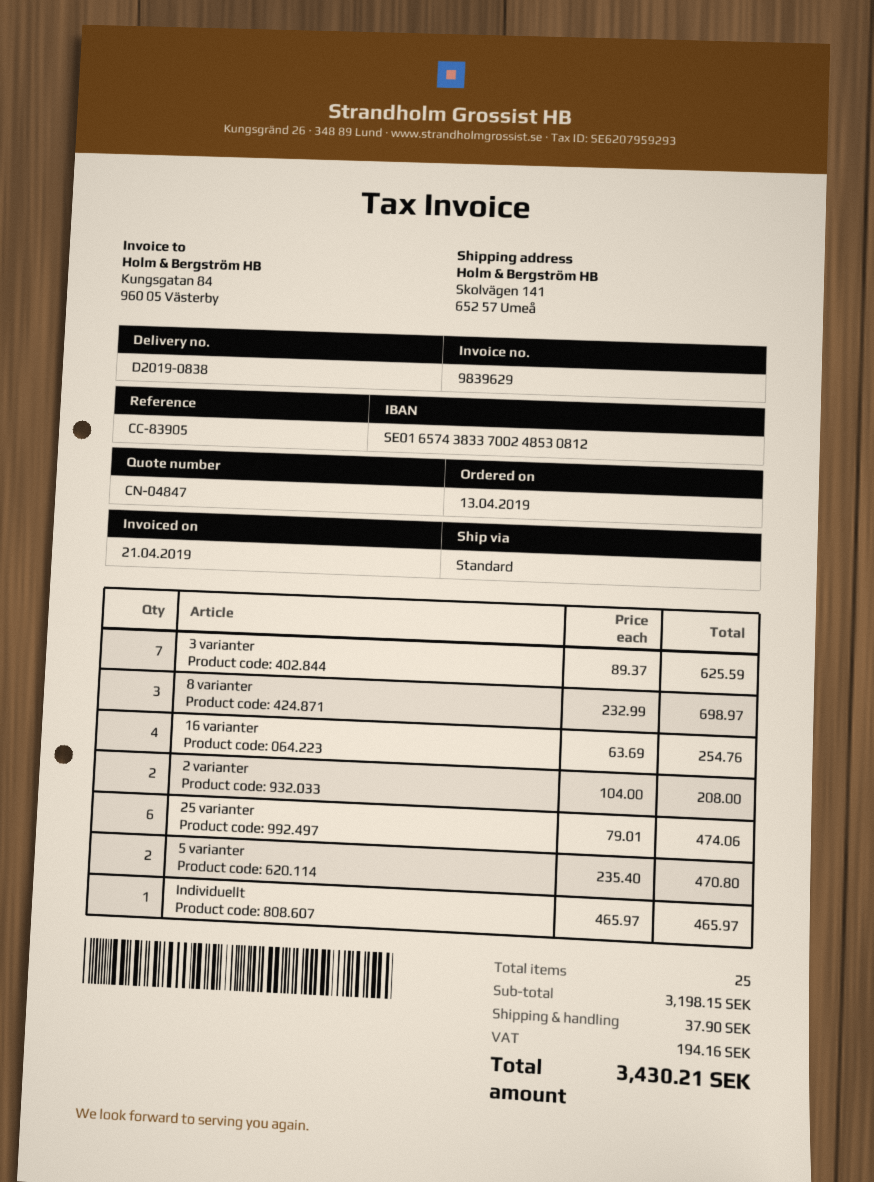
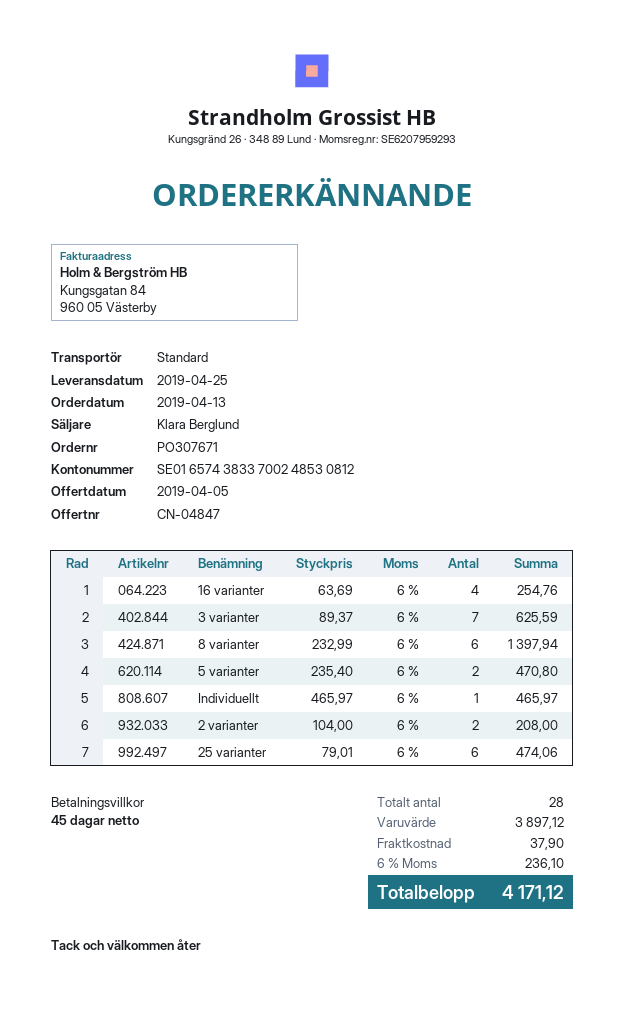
8 varianter: 3 x 232.99 = 698.97 -> 6 x 232.99 = 1397.94
total quantity: 25 -> 28
subtotal: 3198.15 -> 3897.12
tax: 194.16 -> 236.10
total: 3430.21 -> 4171.12

